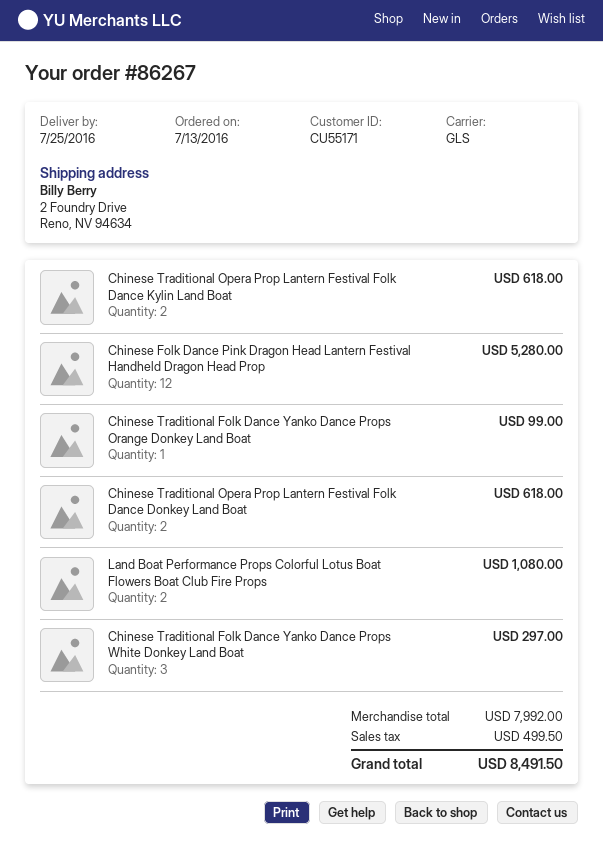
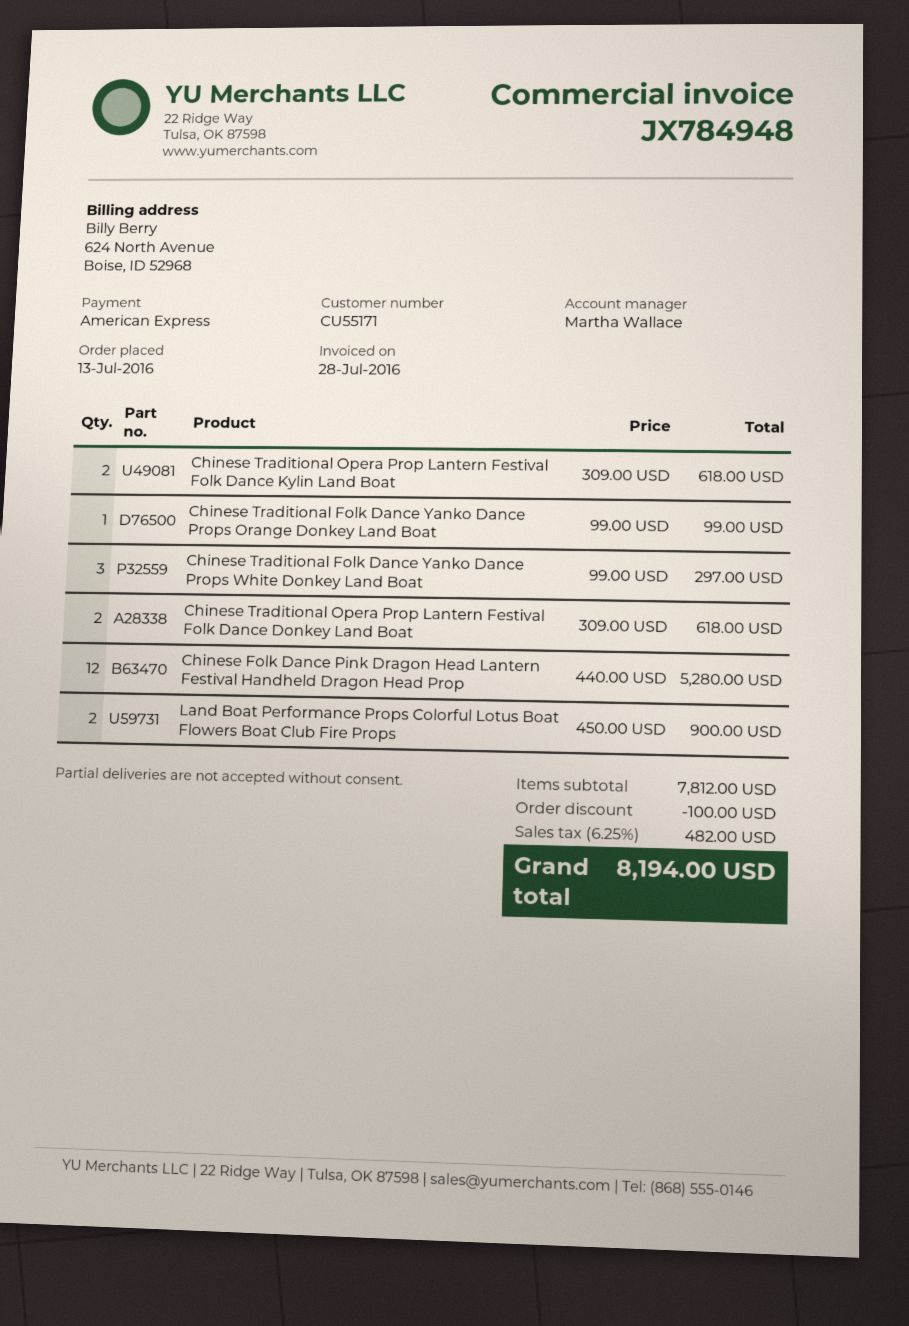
Land Boat Performance Props Colorful Lotus Boat Flowers Boat Club Fire Props: 2 for 1080.00 -> 2 for 900.00
subtotal: 7992.00 -> 7812.00
discount: none -> 100.00
tax: 499.50 -> 482.00
total: 8491.50 -> 8194.00

